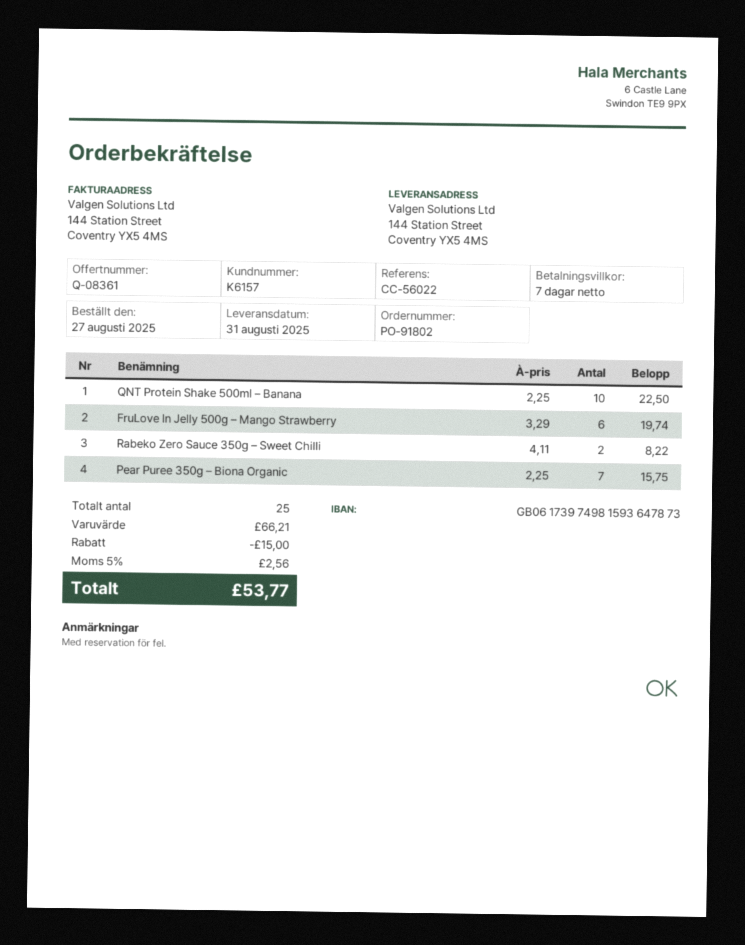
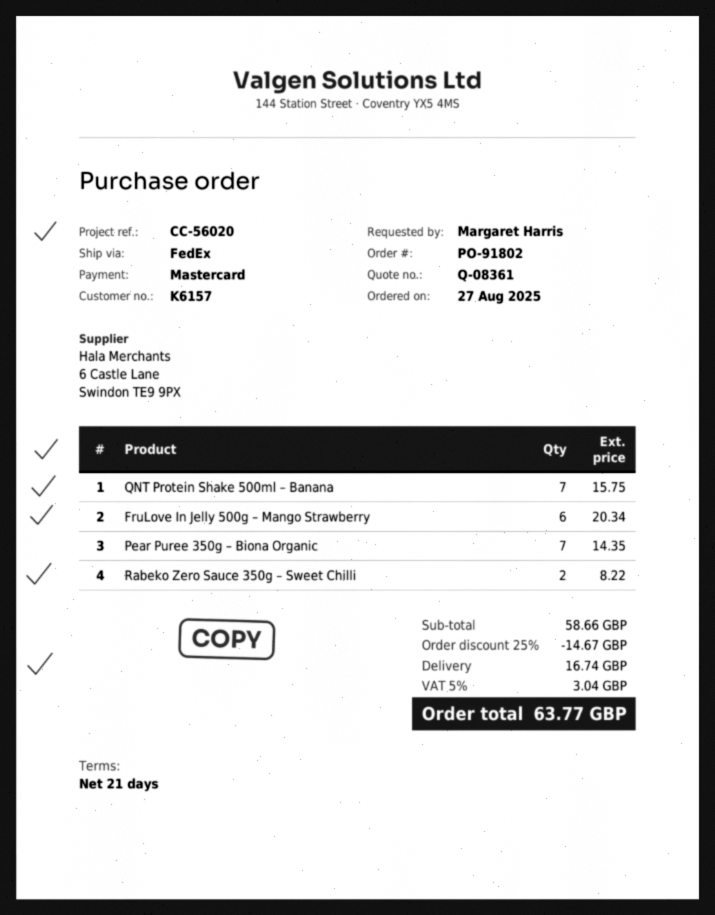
payment terms: 7 days -> 21 days
reference: CC-56022 -> CC-56020
QNT Protein Shake 500ml – Banana: 10 for 22.50 -> 7 for 15.75
FruLove In Jelly 500g – Mango Strawberry: 6 for 19.74 -> 6 for 20.34
Pear Puree 350g – Biona Organic: 7 for 15.75 -> 7 for 14.35
subtotal: 66.21 -> 58.66
discount: 15.00 -> 14.67
shipping: none -> 16.74
tax: 5% = 2.56 -> 5% = 3.04
total: 53.77 -> 63.77

